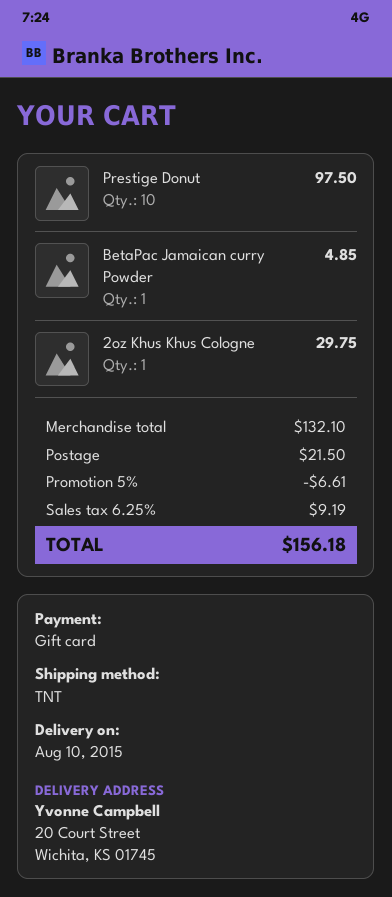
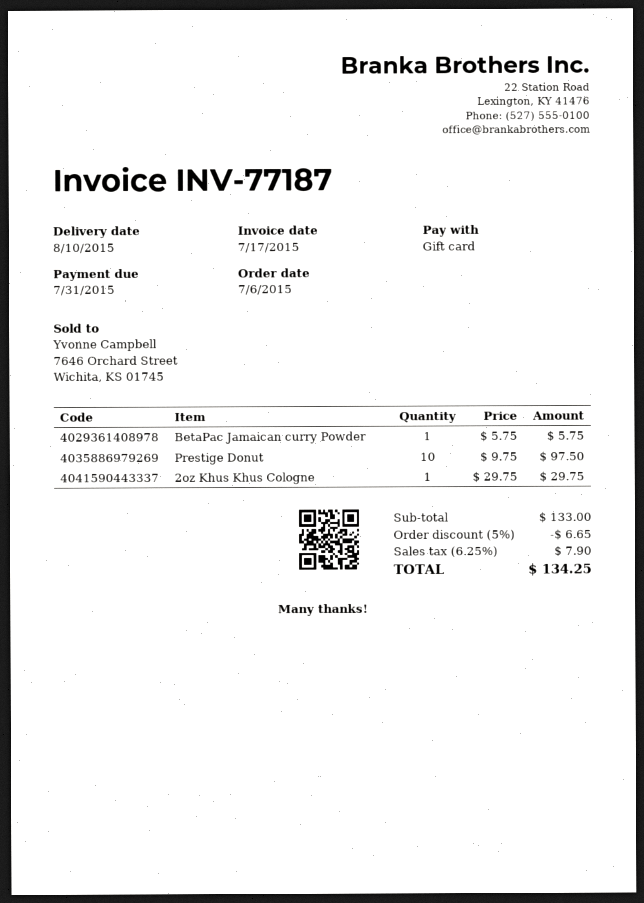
BetaPac Jamaican curry Powder: 1 for 4.85 -> 1 for 5.75
subtotal: 132.10 -> 133.00
discount: 5% = 6.61 -> 5% = 6.65
shipping: 21.50 -> none
tax: 6.25% = 9.19 -> 6.25% = 7.90
total: 156.18 -> 134.25

